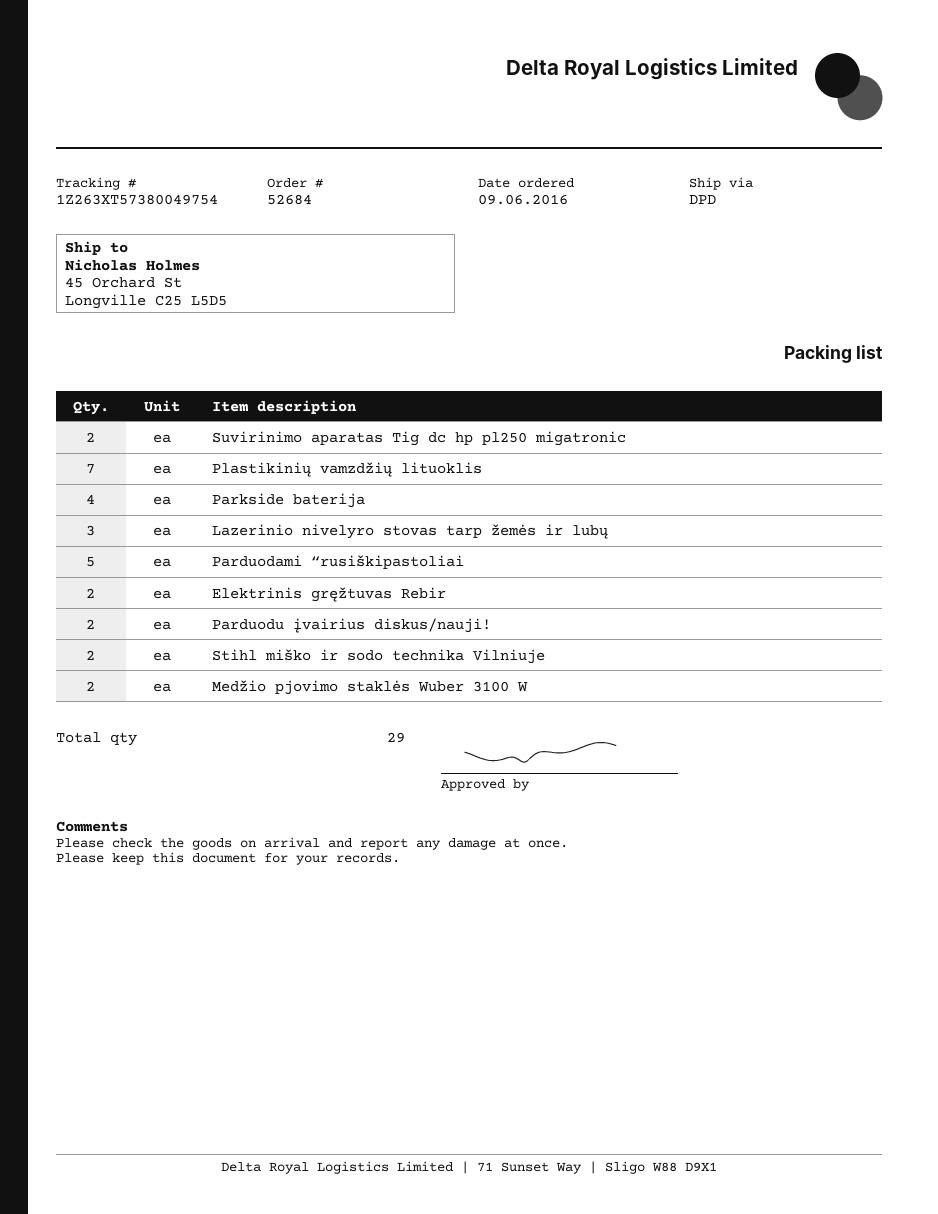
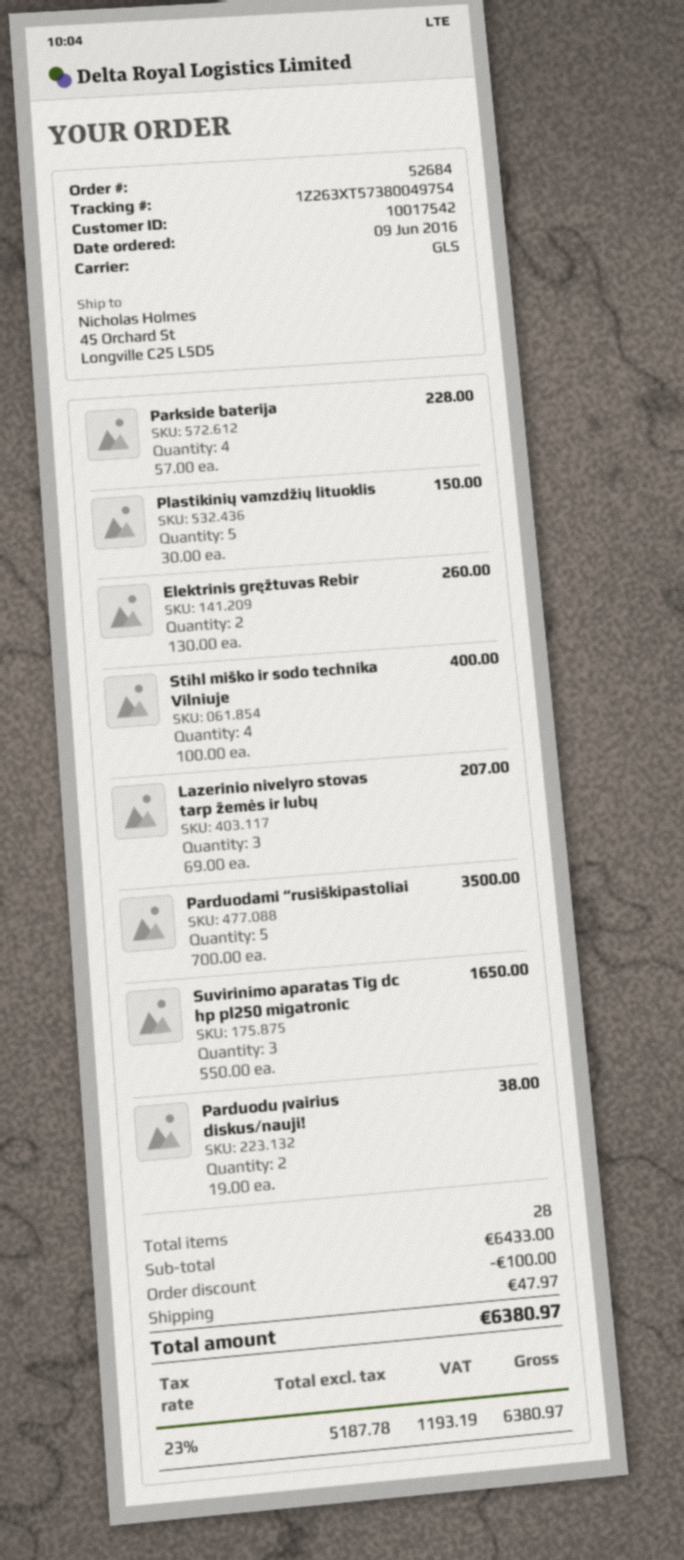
shipping method: DPD -> GLS
Suvirinimo aparatas Tig dc hp pl250 migatronic: 2 -> 3
Plastikinių vamzdžių lituoklis: 7 -> 5
Stihl miško ir sodo technika Vilniuje: 2 -> 4
Medžio pjovimo staklės Wuber 3100 W: 2 -> none
total quantity: 29 -> 28

